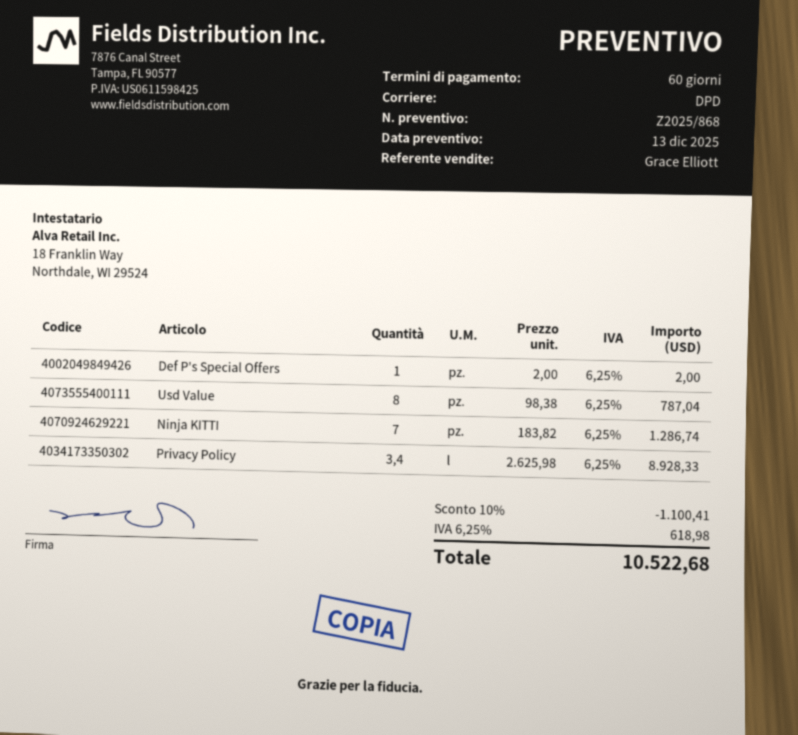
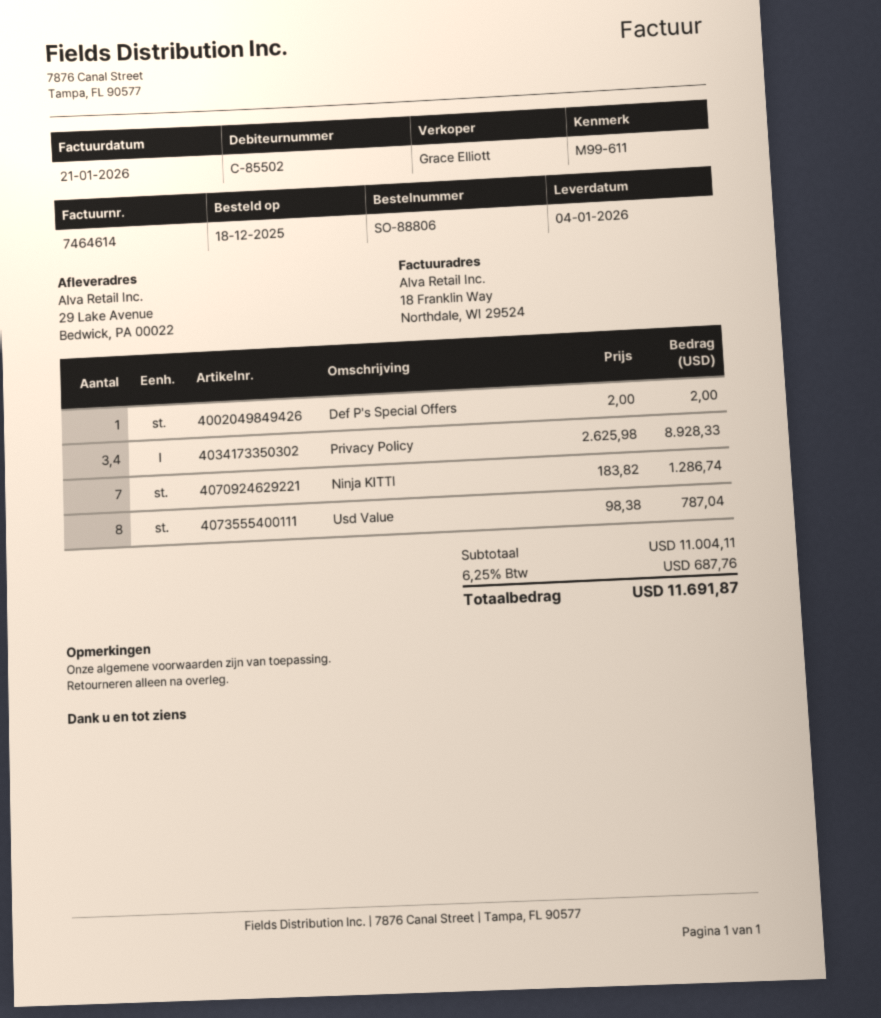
discount: 10% = 1100.41 -> none
tax: 6.25% = 618.98 -> 6.25% = 687.76
total: 10522.68 -> 11691.87

